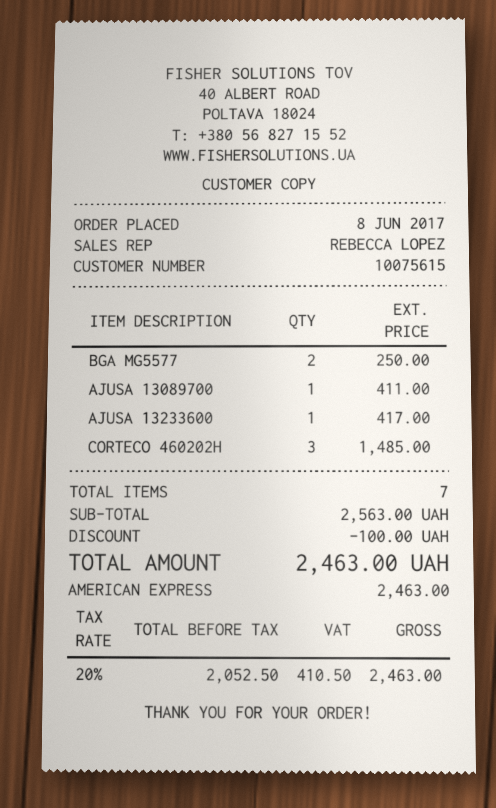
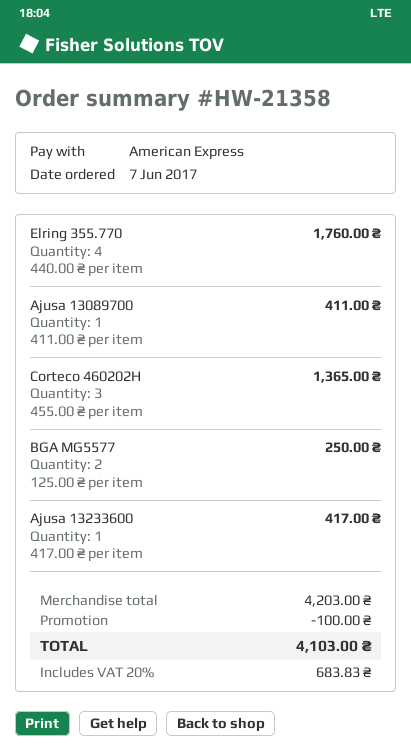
order date: 2017-06-08 -> 2017-06-07
CORTECO 460202H: 3 for 1485.00 -> 3 for 1365.00
Elring 355.770: none -> 4 for 1760.00
subtotal: 2563.00 -> 4203.00
tax: 20% = 410.50 -> 20% = 683.83
total: 2463.00 -> 4103.00

